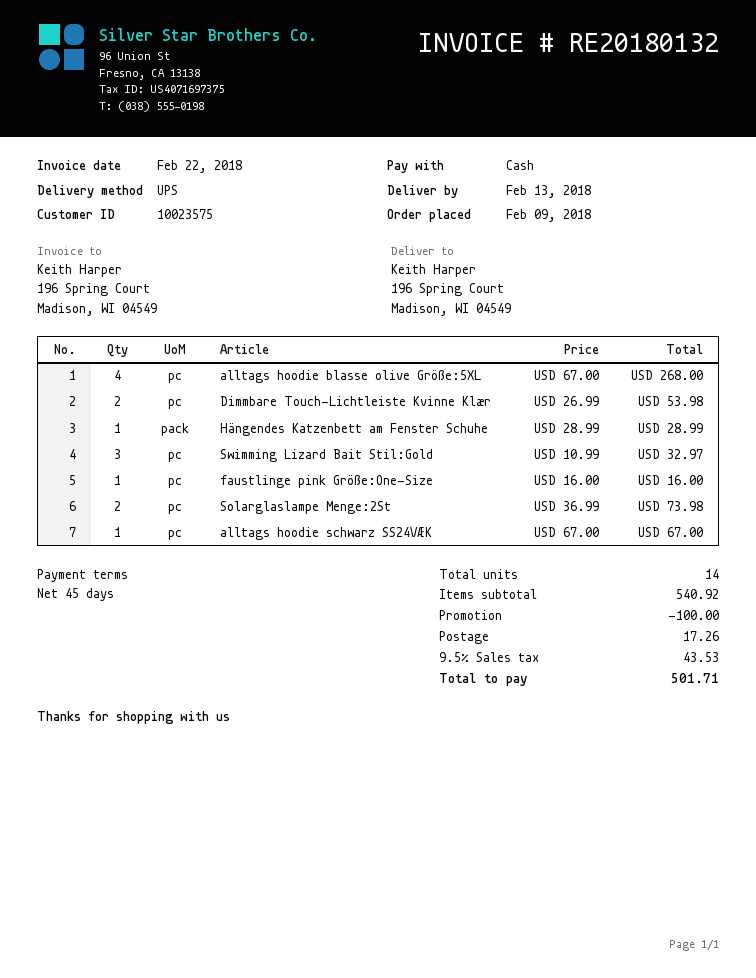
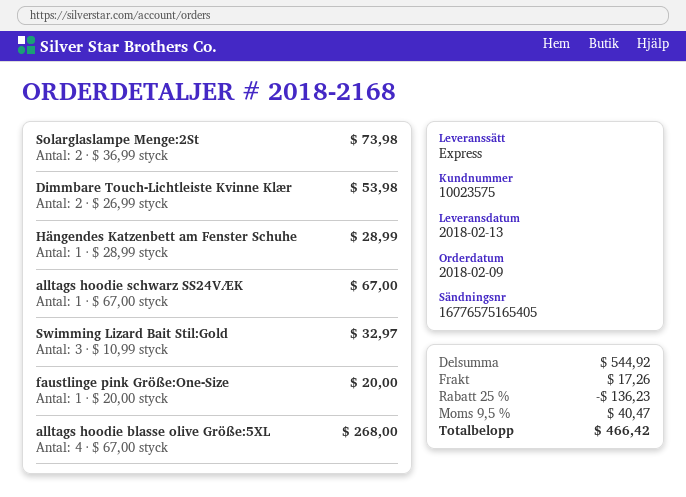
shipping method: UPS -> express
faustlinge pink Größe:One-Size: 1 x 16.00 = 16.00 -> 1 x 20.00 = 20.00
subtotal: 540.92 -> 544.92
discount: 100.00 -> 136.23
tax: 9.5% = 43.53 -> 9.5% = 40.47
total: 501.71 -> 466.42

